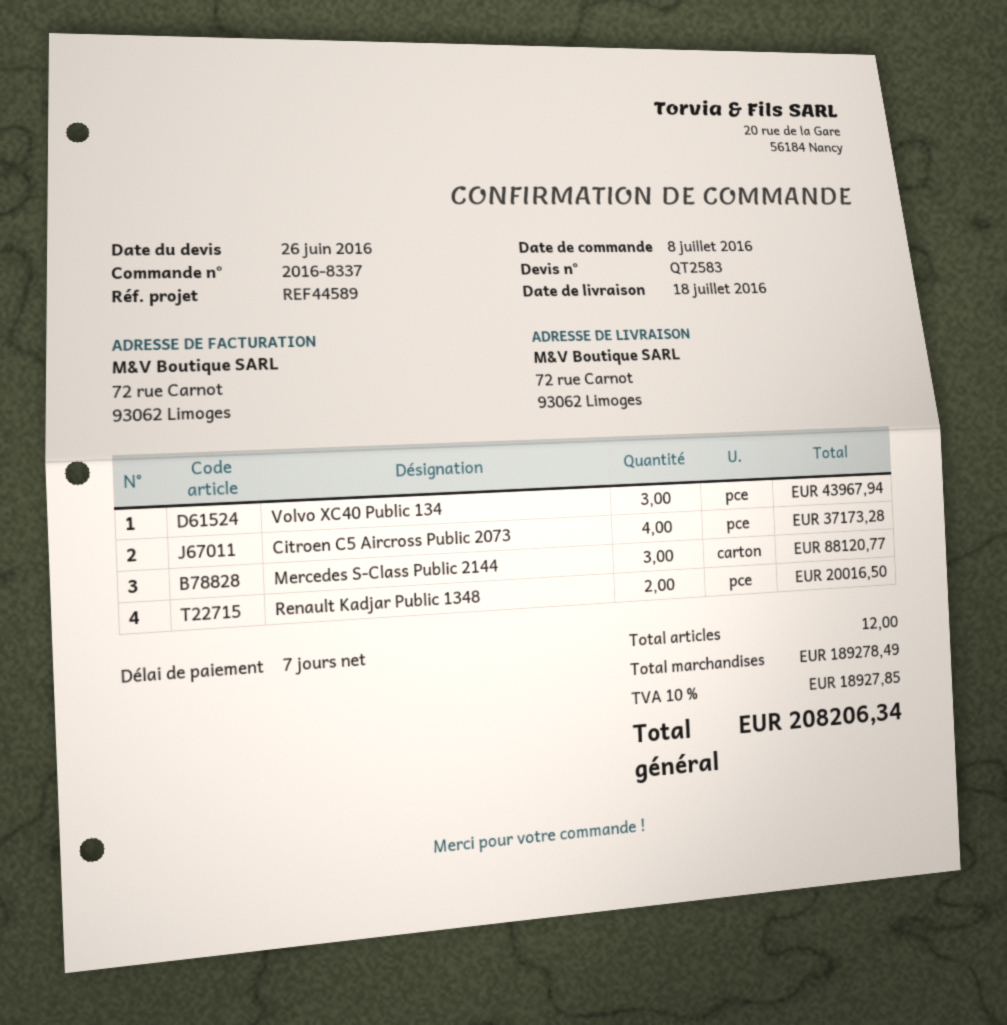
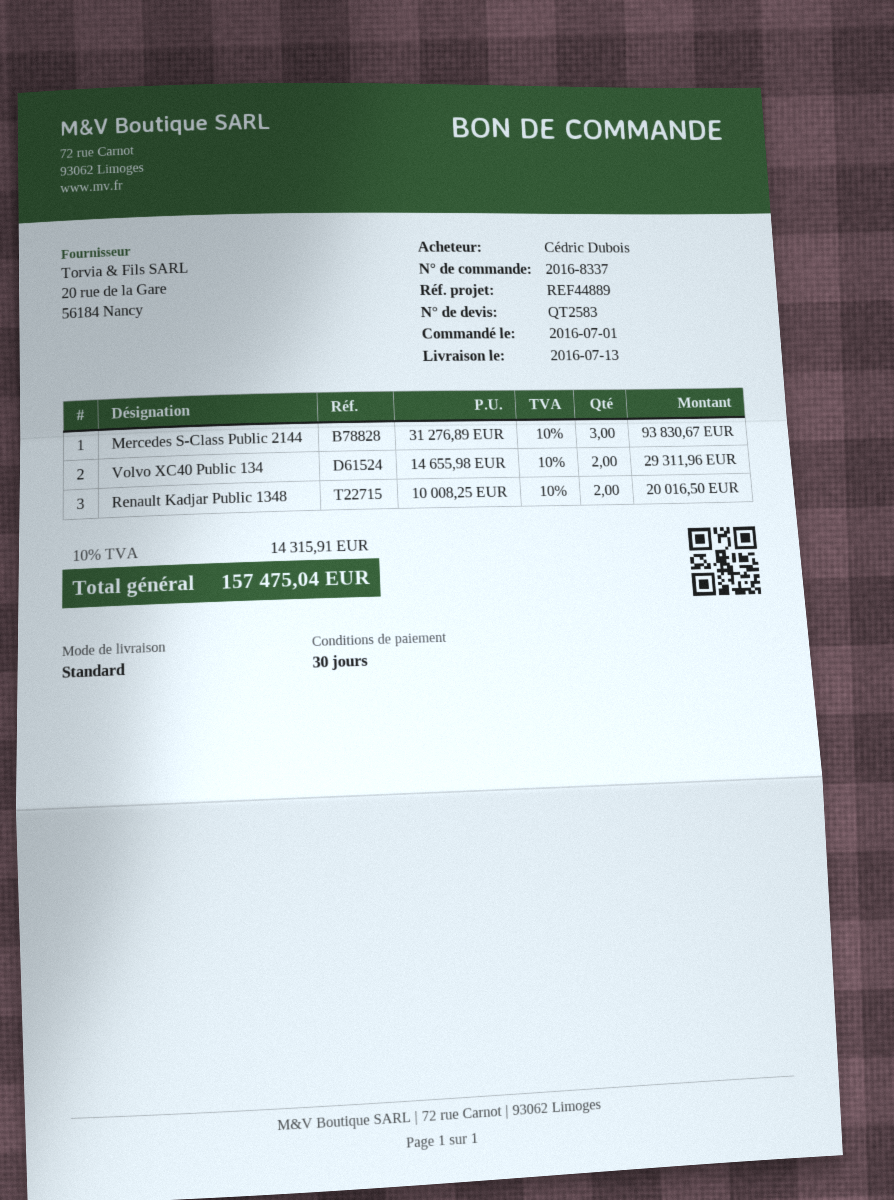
order date: 2016-07-08 -> 2016-07-01
delivery date: 2016-07-18 -> 2016-07-13
payment terms: 7 days -> 30 days
reference: REF44589 -> REF44889
Volvo XC40 Public 134: 3 for 43967.94 -> 2 for 29311.96
Citroen C5 Aircross Public 2073: 4 for 37173.28 -> none
Mercedes S-Class Public 2144: 3 for 88120.77 -> 3 for 93830.67
tax: 10% = 18927.85 -> 10% = 14315.91
total: 208206.34 -> 157475.04

